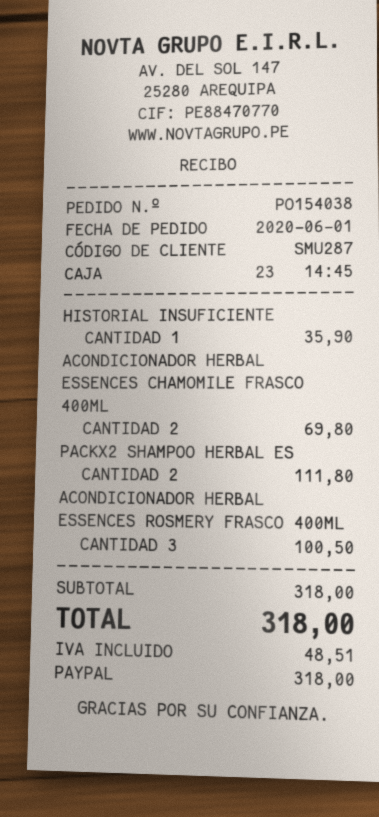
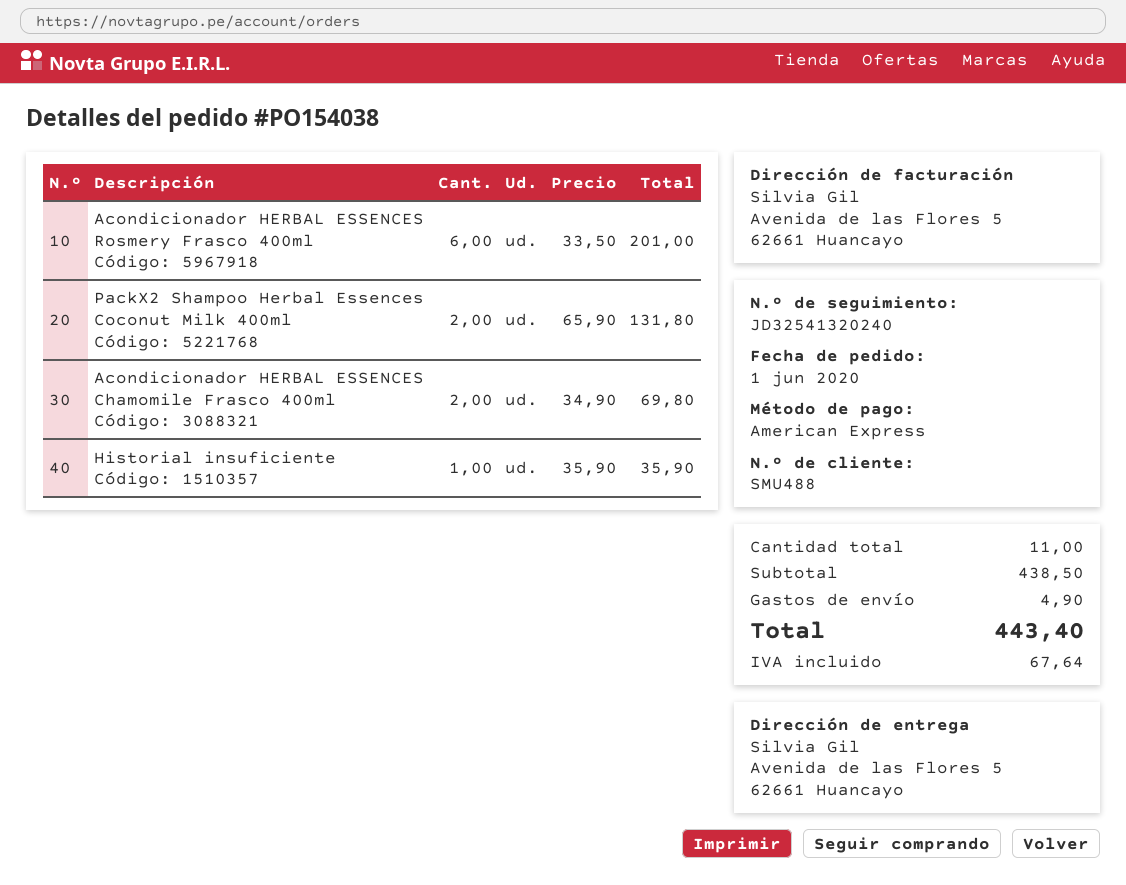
customer number: SMU287 -> SMU488
payment method: PayPal -> American Express
PACKX2 SHAMPOO HERBAL ES: 2 for 111.80 -> 2 for 131.80
ACONDICIONADOR HERBAL ESSENCES ROSMERY FRASCO 400ML: 3 for 100.50 -> 6 for 201.00
subtotal: 318.00 -> 438.50
shipping: none -> 4.90
tax: 48.51 -> 67.64
total: 318.00 -> 443.40

